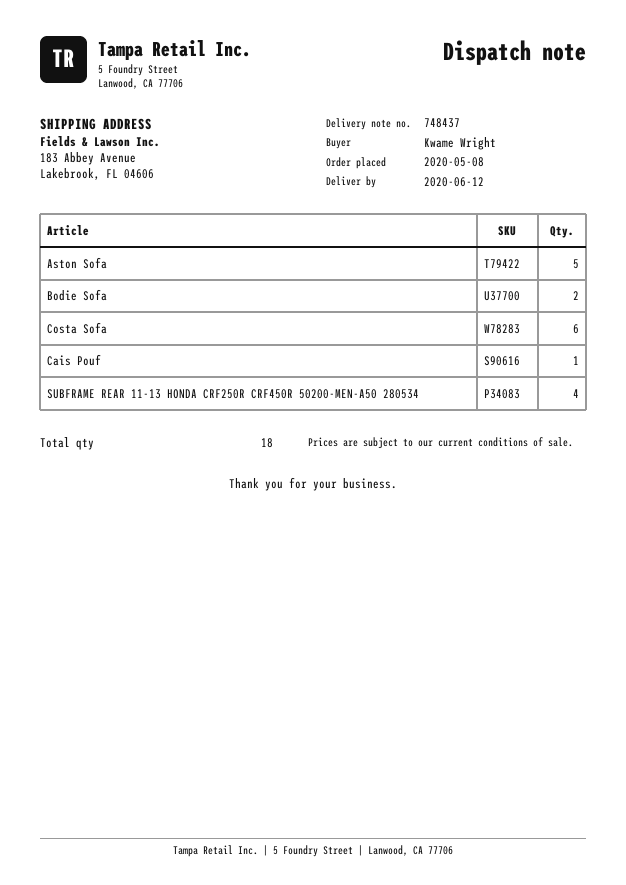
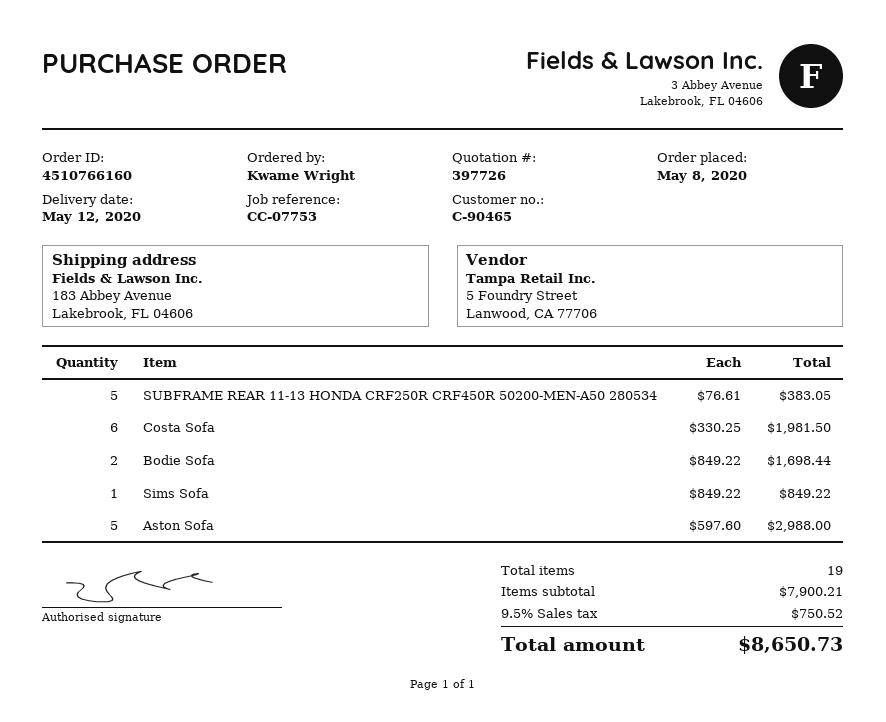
delivery date: 2020-06-12 -> 2020-05-12
Cais Pouf: 1 -> none
SUBFRAME REAR 11-13 HONDA CRF250R CRF450R 50200-MEN-A50 280534: 4 -> 5
Sims Sofa: none -> 1
total quantity: 18 -> 19

